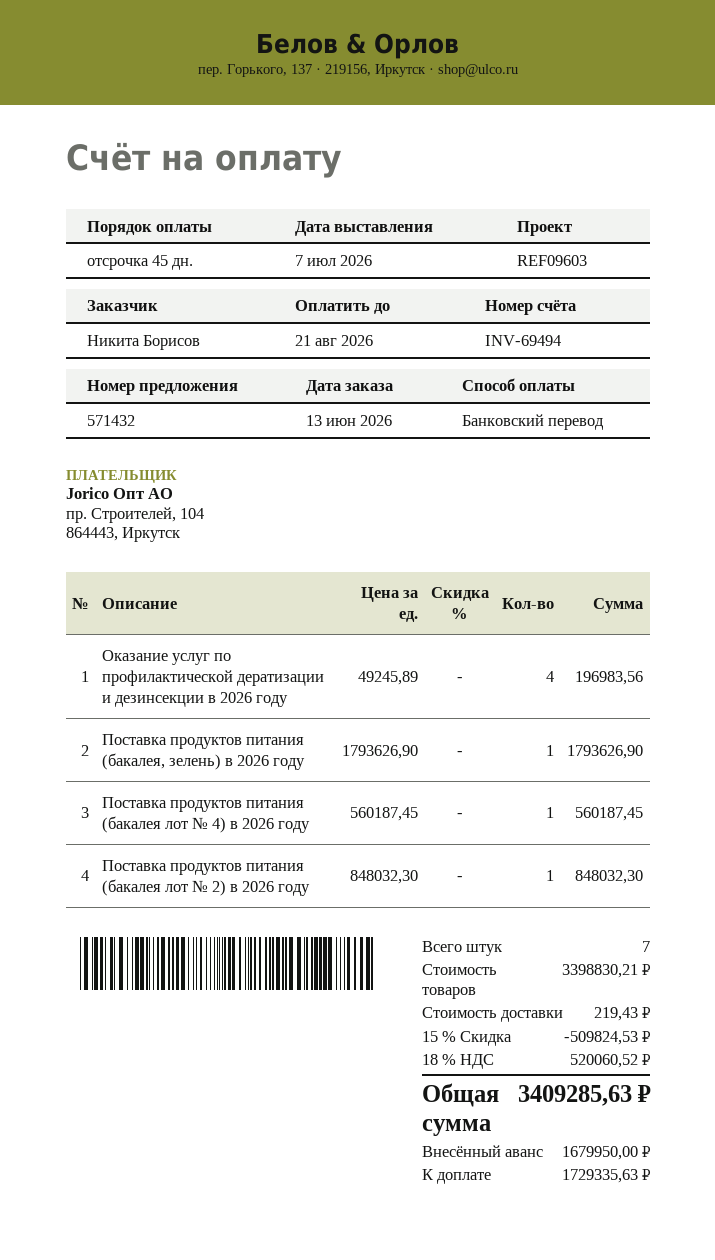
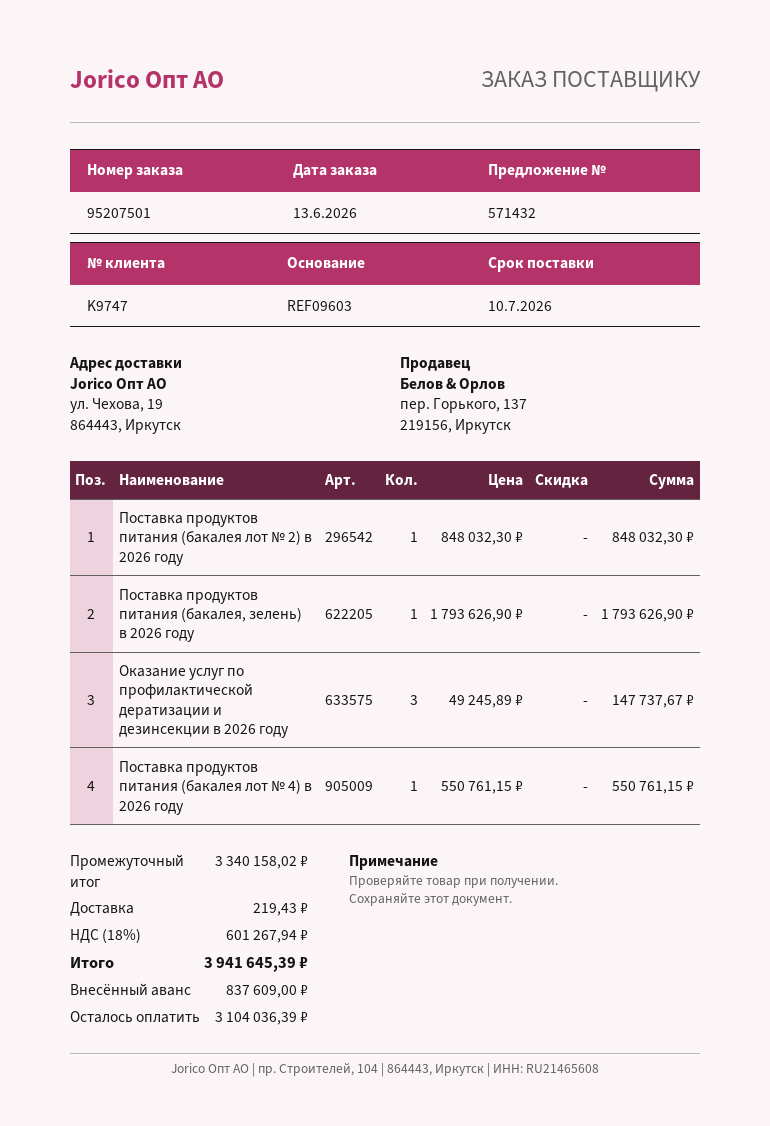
Оказание услуг по профилактической дератизации и дезинсекции в 2026 году: 4 x 49245.89 = 196983.56 -> 3 x 49245.89 = 147737.67
Поставка продуктов питания (бакалея лот № 4) в 2026 году: 1 x 560187.45 = 560187.45 -> 1 x 550761.15 = 550761.15
subtotal: 3398830.21 -> 3340158.02
discount: 15% = 509824.53 -> none
tax: 18% = 520060.52 -> 18% = 601267.94
total: 3409285.63 -> 3941645.39
deposit: 1679950.00 -> 837609.00
balance: 1729335.63 -> 3104036.39

